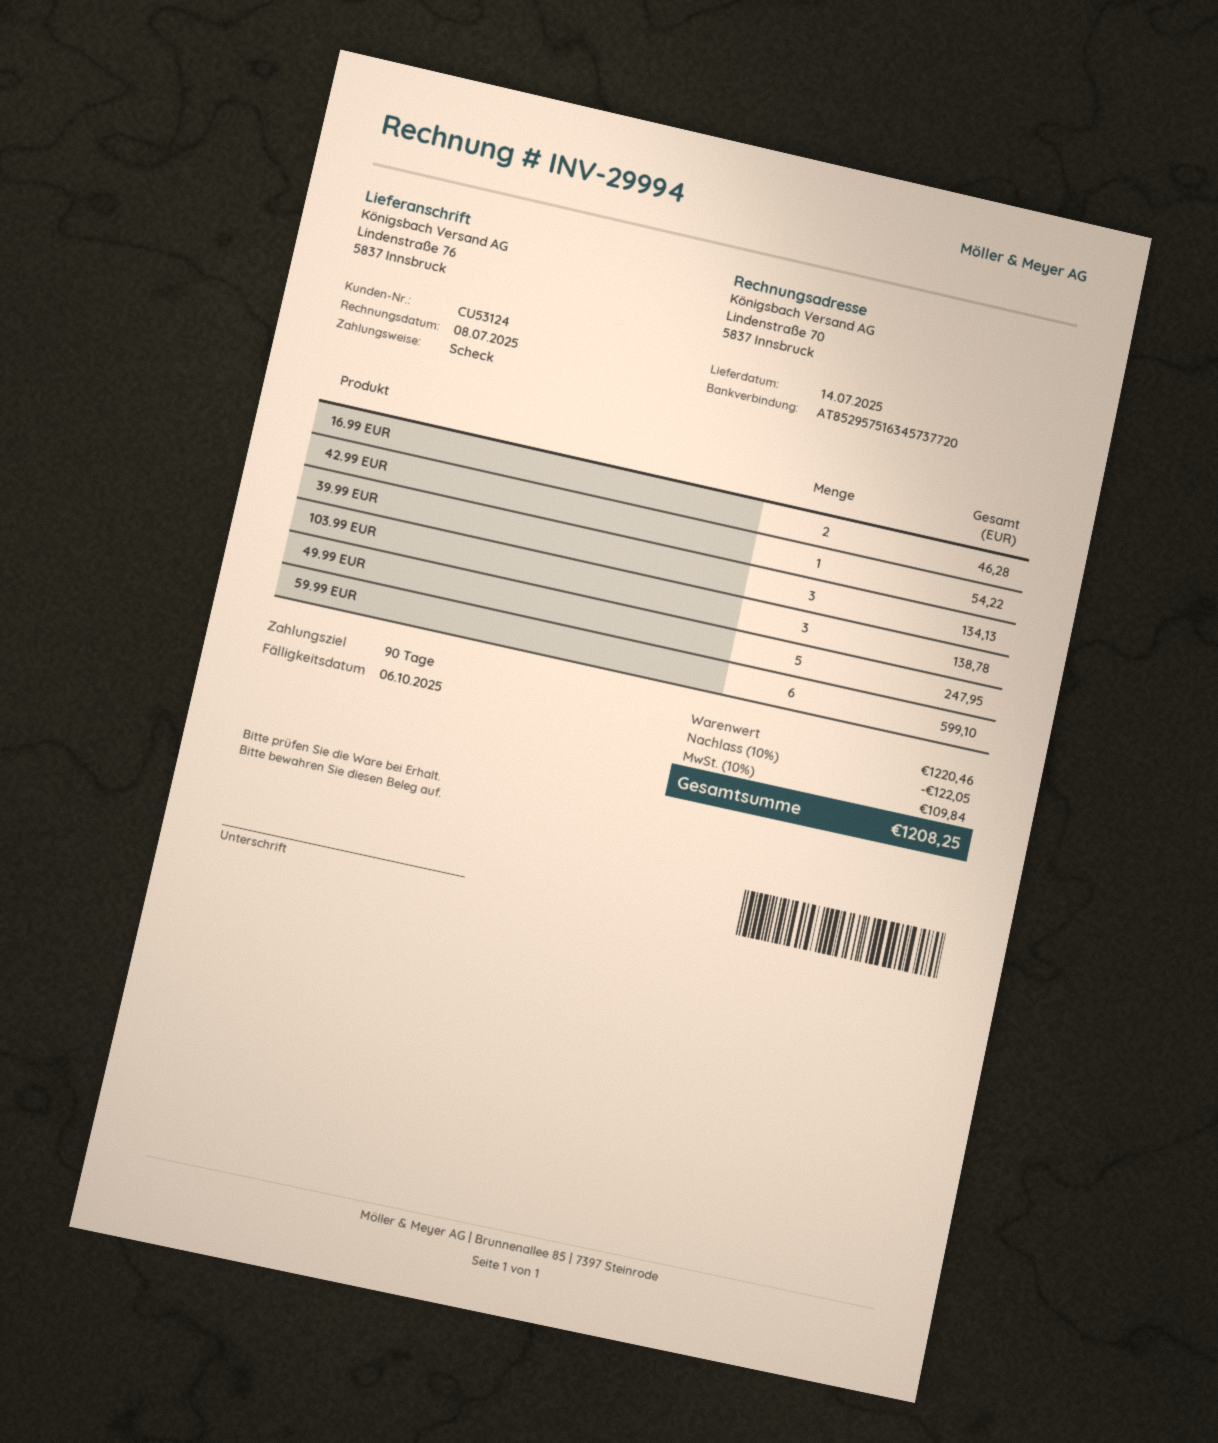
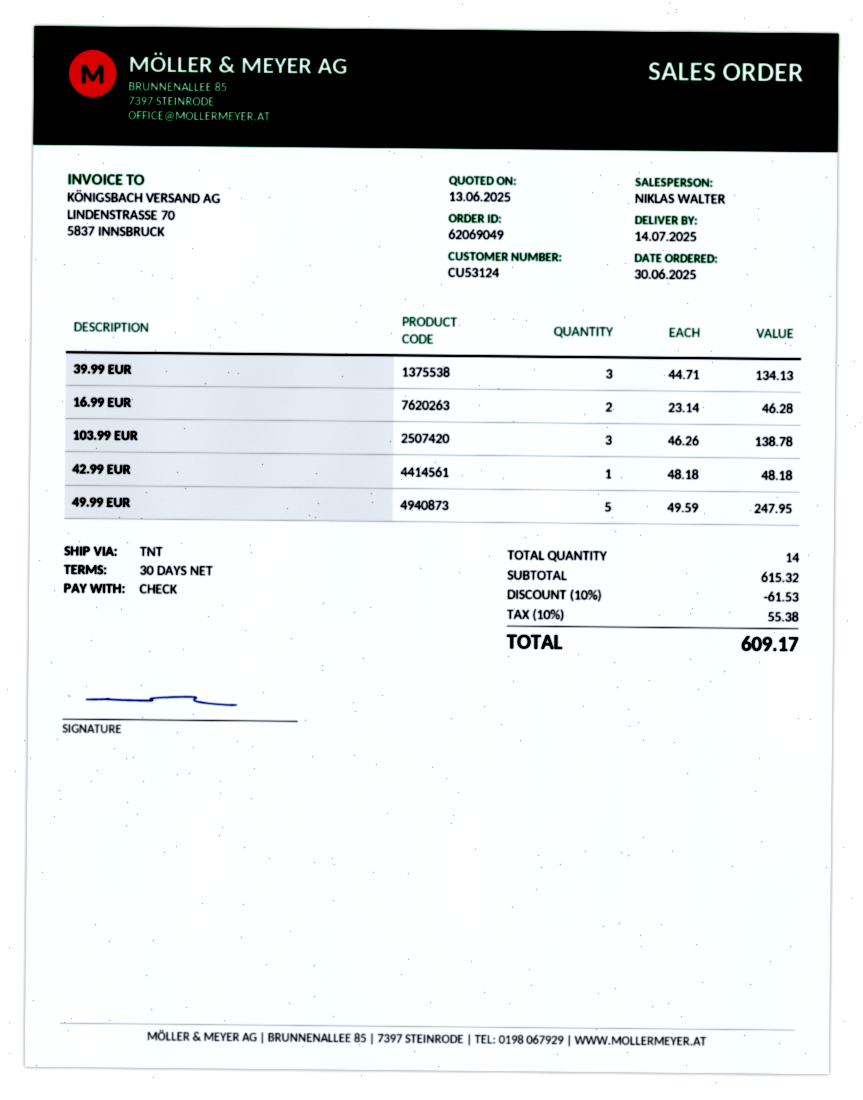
payment terms: 90 days -> 30 days
42.99 EUR: 1 for 54.22 -> 1 for 48.18
59.99 EUR: 6 for 599.10 -> none
subtotal: 1220.46 -> 615.32
discount: 10% = 122.05 -> 10% = 61.53
tax: 10% = 109.84 -> 10% = 55.38
total: 1208.25 -> 609.17

